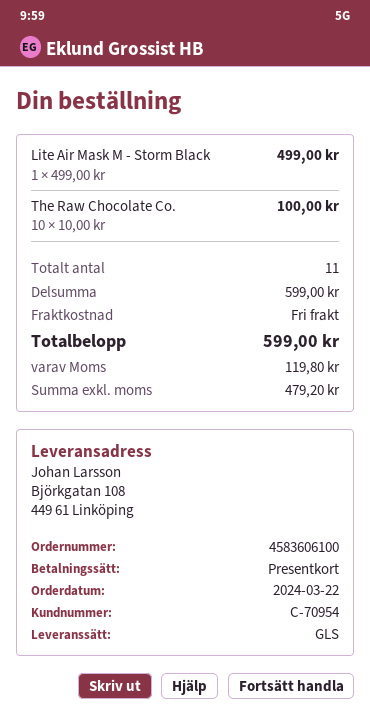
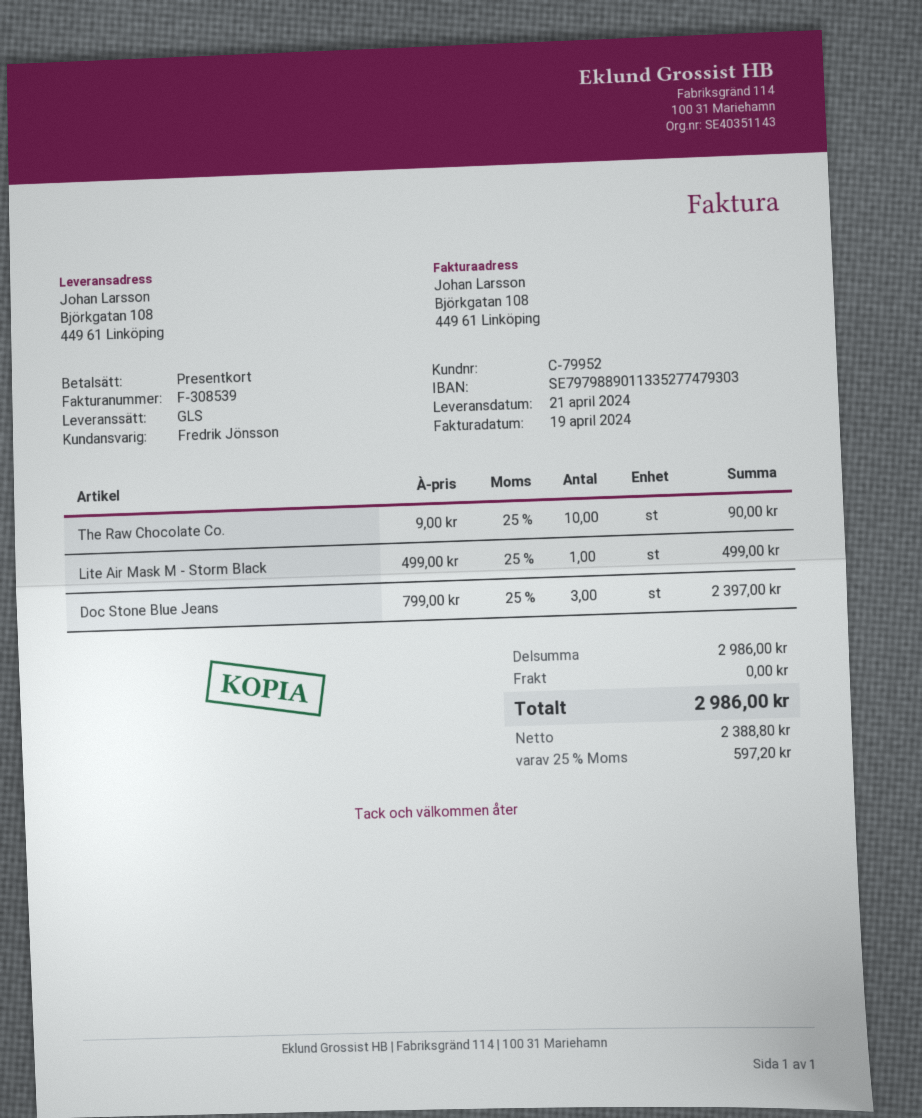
customer number: C-70954 -> C-79952
The Raw Chocolate Co.: 10 x 10.00 = 100.00 -> 10 x 9.00 = 90.00
Doc Stone Blue Jeans: none -> 3 x 799.00 = 2397.00
subtotal: 599.00 -> 2986.00
net: 479.20 -> 2388.80
tax: 119.80 -> 597.20
total: 599.00 -> 2986.00

